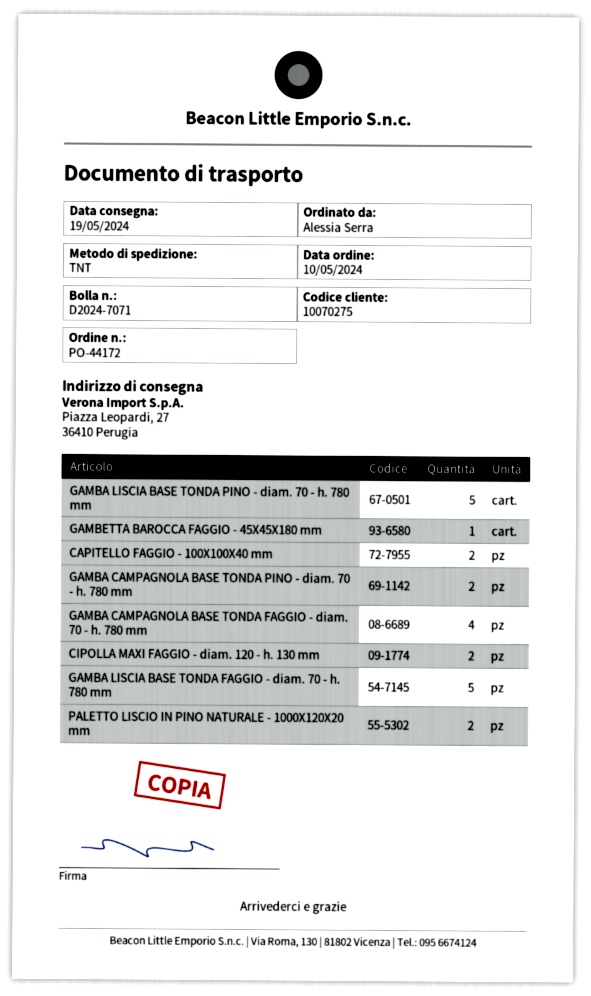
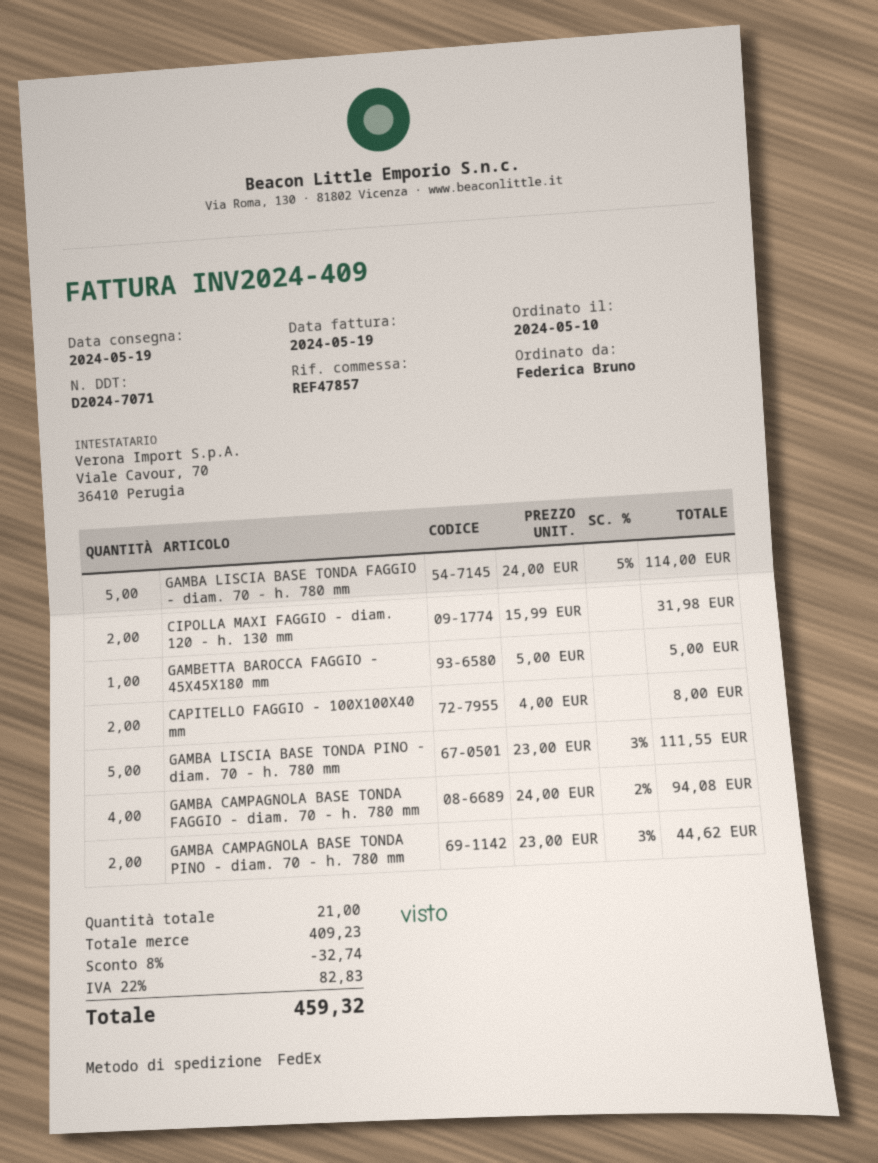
ordered by: Alessia Serra -> Federica Bruno
shipping method: TNT -> FedEx
PALETTO LISCIO IN PINO NATURALE - 1000X120X20 mm: 2 -> none

